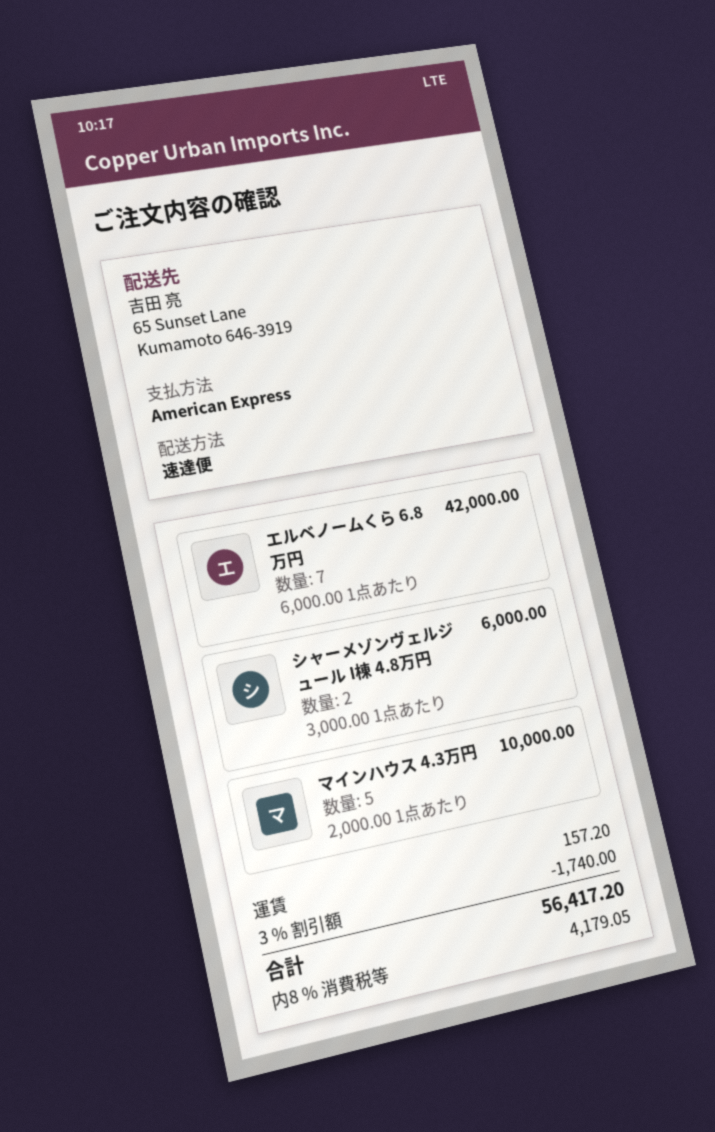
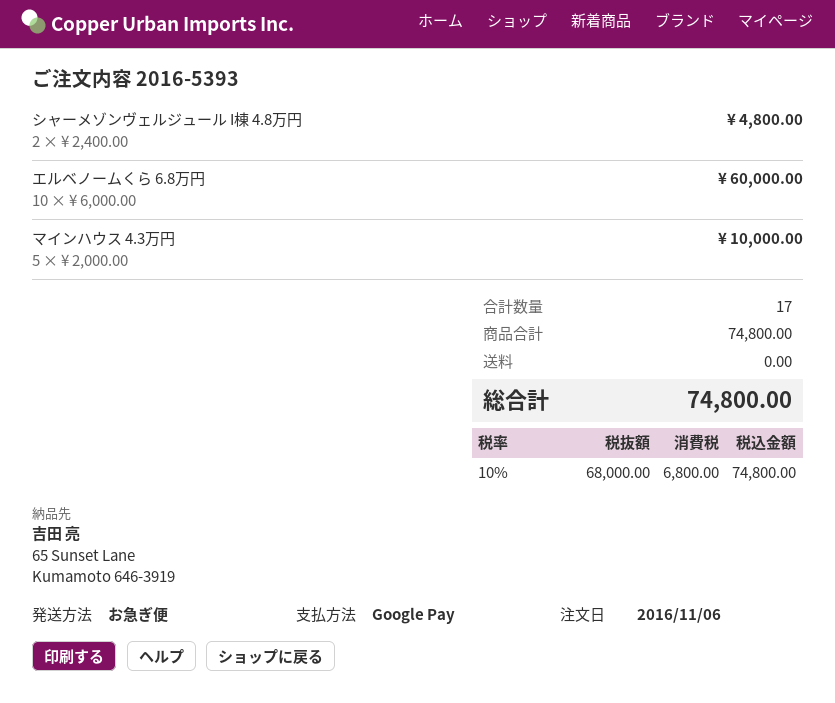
payment method: American Express -> Google Pay
エルベノームくら 6.8万円: 7 x 6000.00 = 42000.00 -> 10 x 6000.00 = 60000.00
シャーメゾンヴェルジュール I棟 4.8万円: 2 x 3000.00 = 6000.00 -> 2 x 2400.00 = 4800.00
discount: 3% = 1740.00 -> none
shipping: 157.20 -> 0.00
tax: 8% = 4179.05 -> 10% = 6800.00
total: 56417.20 -> 74800.00

